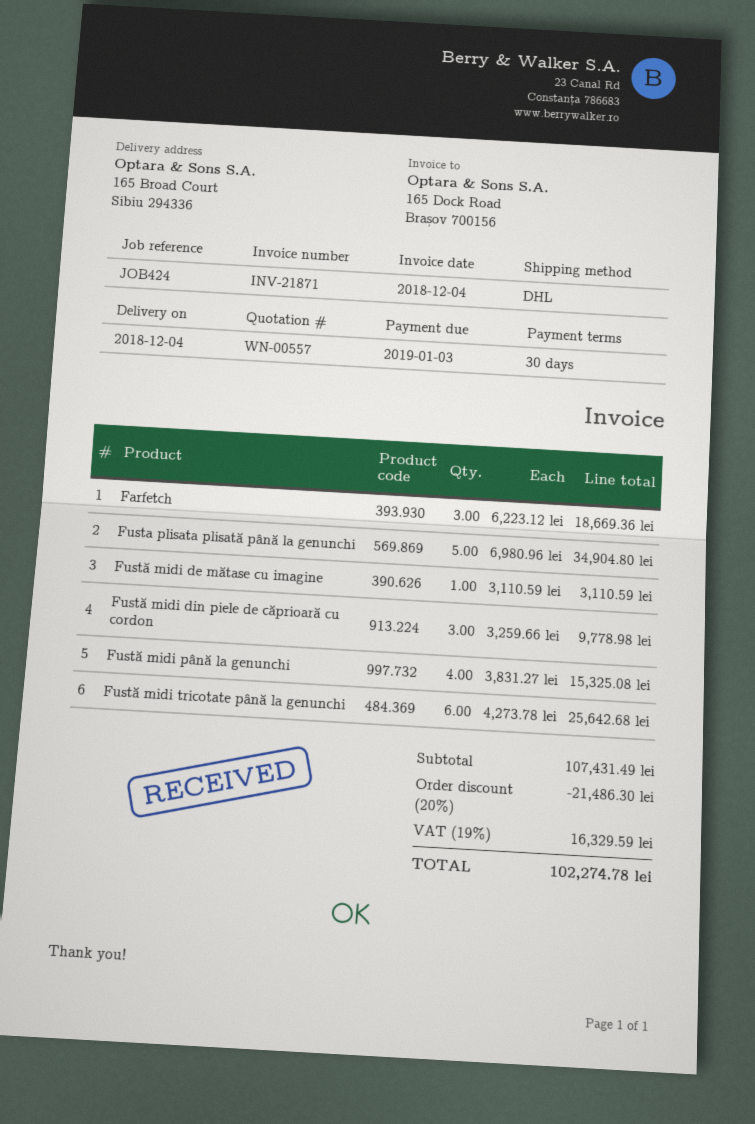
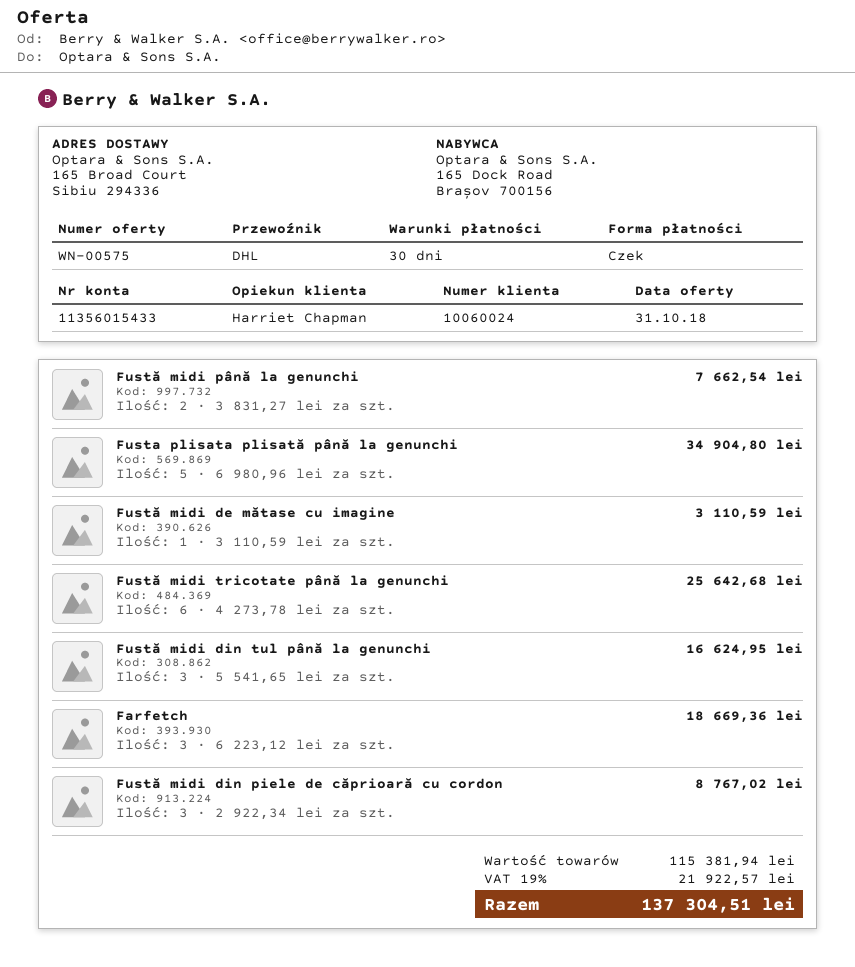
quote number: WN-00557 -> WN-00575
Fustă midi din piele de căprioară cu cordon: 3 x 3259.66 = 9778.98 -> 3 x 2922.34 = 8767.02
Fustă midi până la genunchi: 4 x 3831.27 = 15325.08 -> 2 x 3831.27 = 7662.54
Fustă midi din tul până la genunchi: none -> 3 x 5541.65 = 16624.95
subtotal: 107431.49 -> 115381.94
discount: 20% = 21486.30 -> none
tax: 19% = 16329.59 -> 19% = 21922.57
total: 102274.78 -> 137304.51

